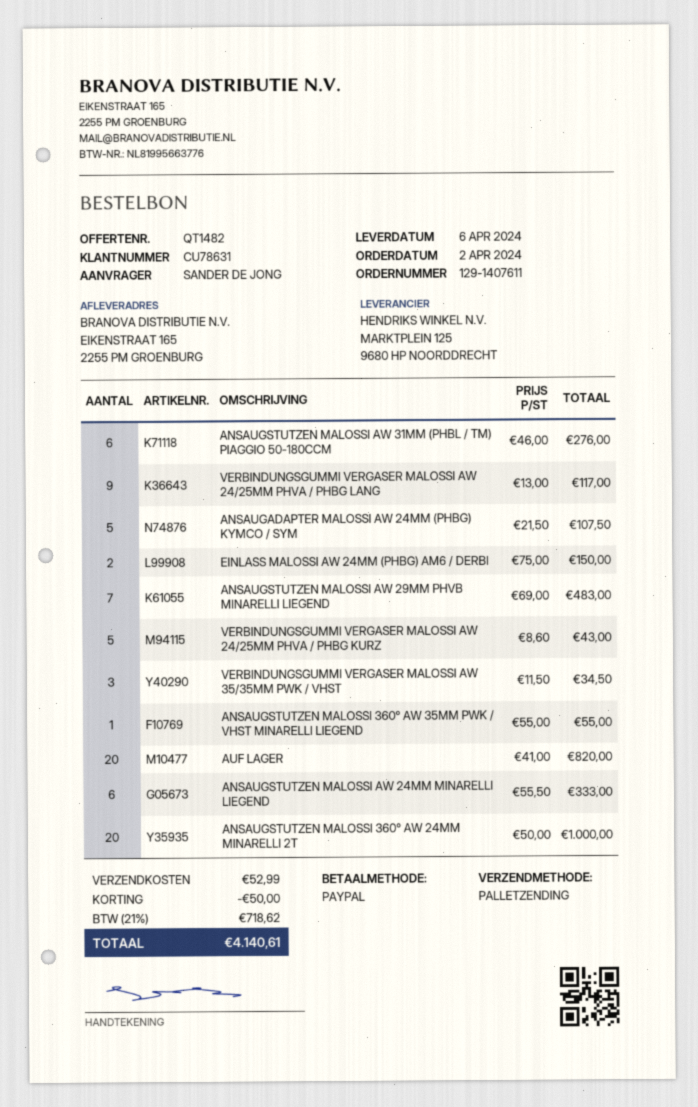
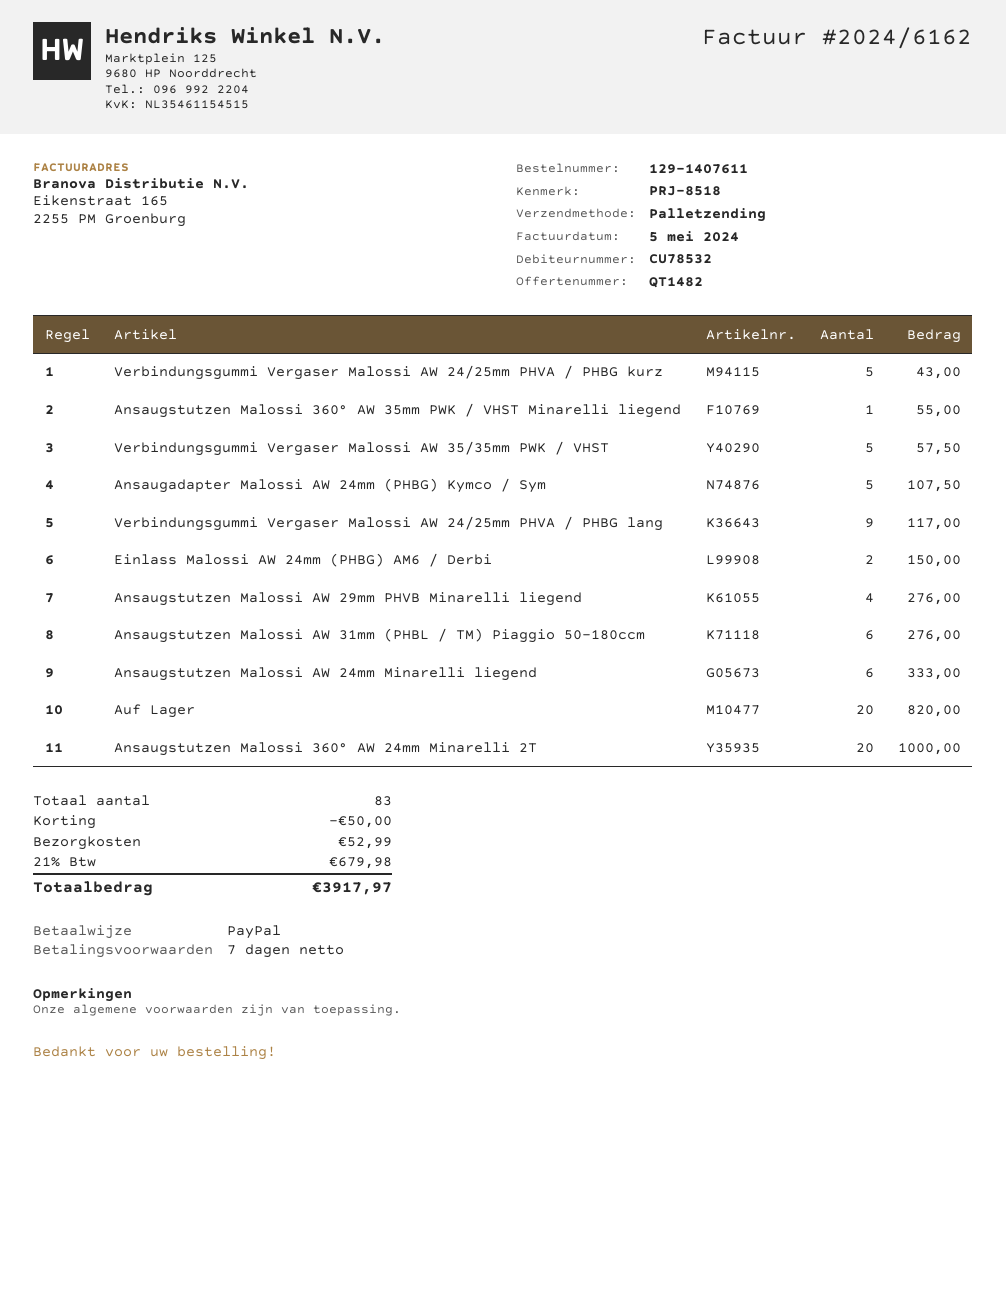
customer number: CU78631 -> CU78532
ANSAUGSTUTZEN MALOSSI AW 29MM PHVB MINARELLI LIEGEND: 7 for 483.00 -> 4 for 276.00
VERBINDUNGSGUMMI VERGASER MALOSSI AW 35/35MM PWK / VHST: 3 for 34.50 -> 5 for 57.50
tax: 21% = 718.62 -> 21% = 679.98
total: 4140.61 -> 3917.97

